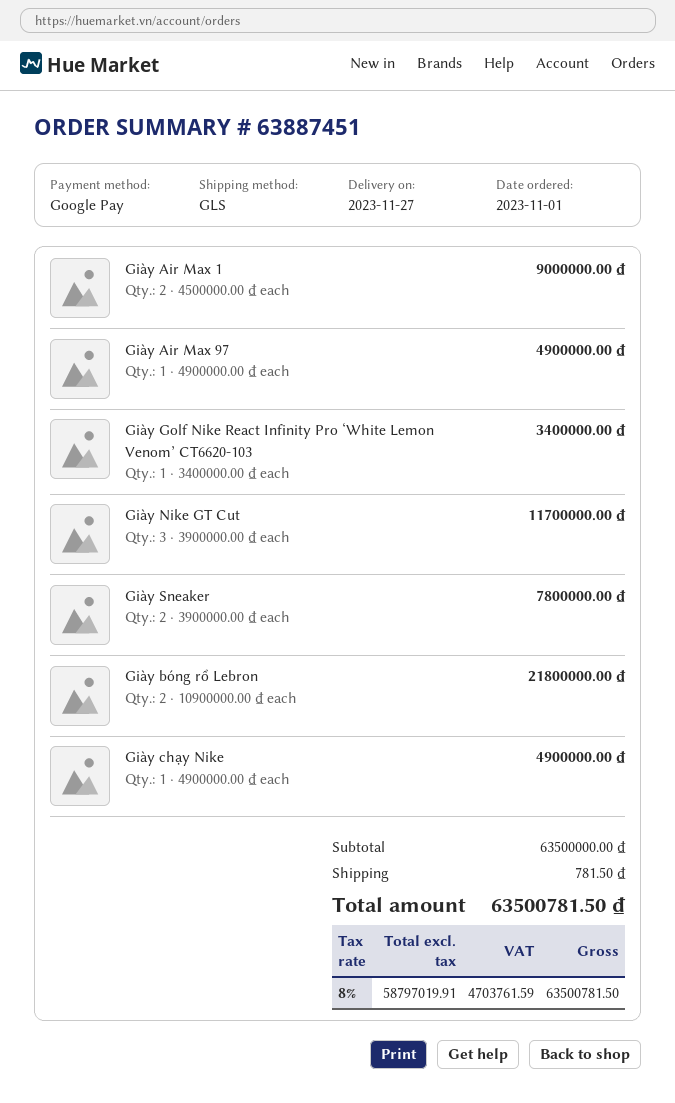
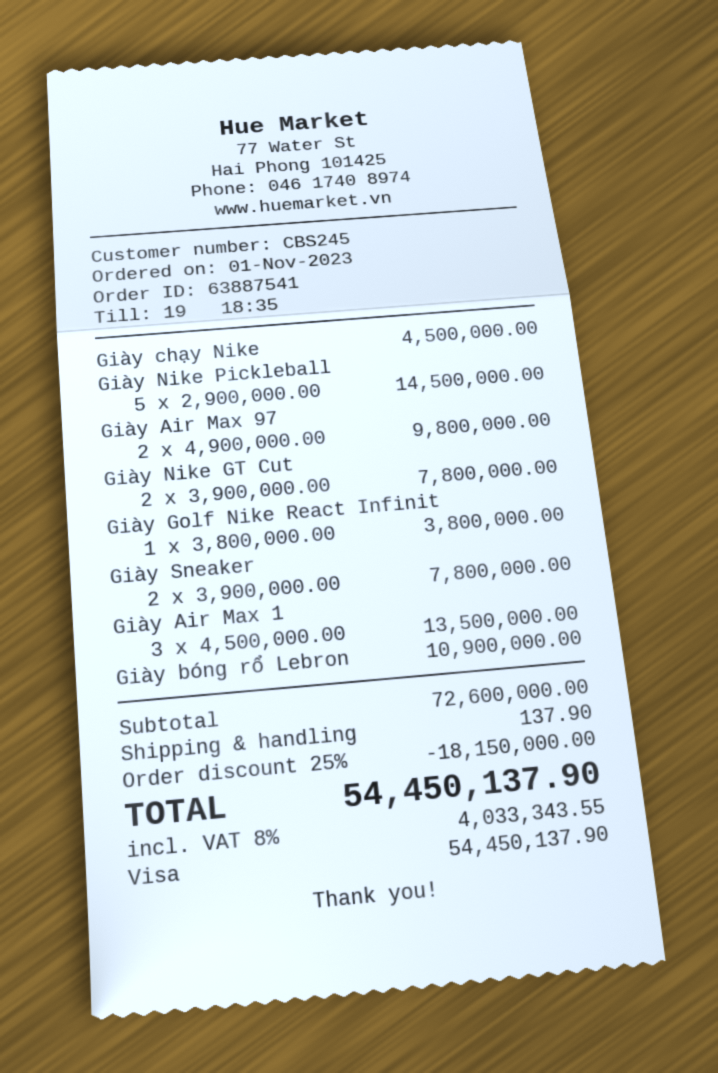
order number: 63887451 -> 63887541
payment method: Google Pay -> Visa
Giày Air Max 1: 2 x 4500000.00 = 9000000.00 -> 3 x 4500000.00 = 13500000.00
Giày Air Max 97: 1 x 4900000.00 = 4900000.00 -> 2 x 4900000.00 = 9800000.00
Giày Golf Nike React Infinity Pro ‘White Lemon Venom’ CT6620-103: 1 x 3400000.00 = 3400000.00 -> 1 x 3800000.00 = 3800000.00
Giày Nike GT Cut: 3 x 3900000.00 = 11700000.00 -> 2 x 3900000.00 = 7800000.00
Giày bóng rổ Lebron: 2 x 10900000.00 = 21800000.00 -> 1 x 10900000.00 = 10900000.00
Giày chạy Nike: 1 x 4900000.00 = 4900000.00 -> 1 x 4500000.00 = 4500000.00
Giày Nike Pickleball: none -> 5 x 2900000.00 = 14500000.00
subtotal: 63500000.00 -> 72600000.00
discount: none -> 25% = 18150000.00
shipping: 781.50 -> 137.90
tax: 8% = 4703761.59 -> 8% = 4033343.55
total: 63500781.50 -> 54450137.90

